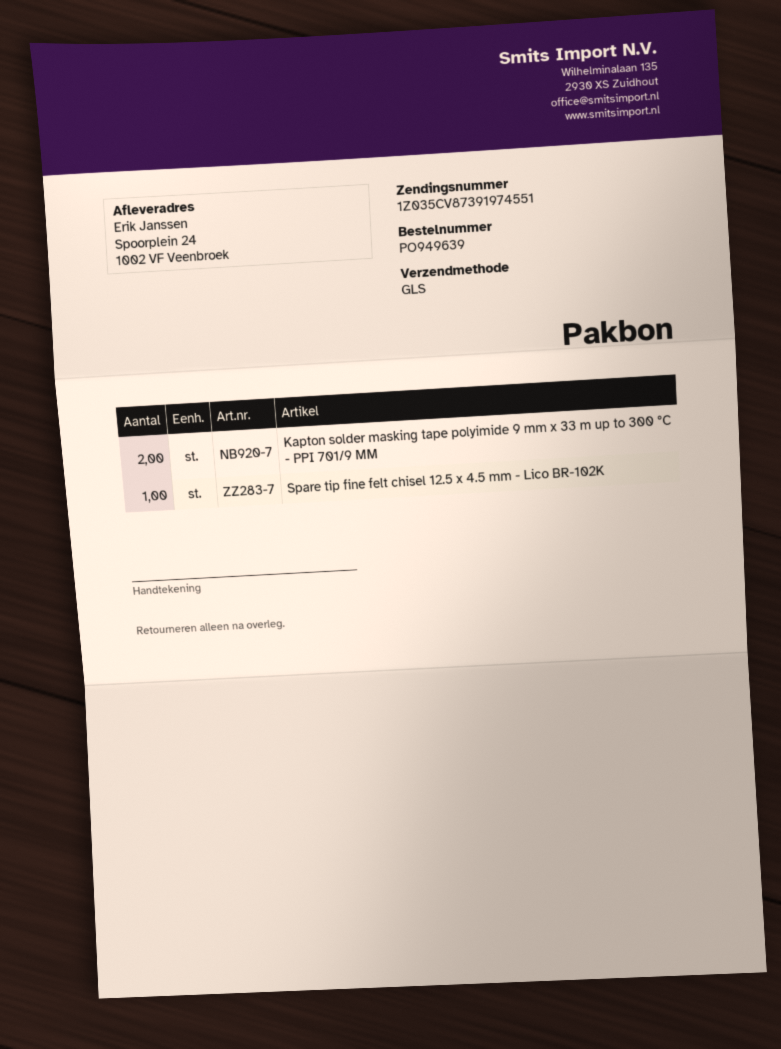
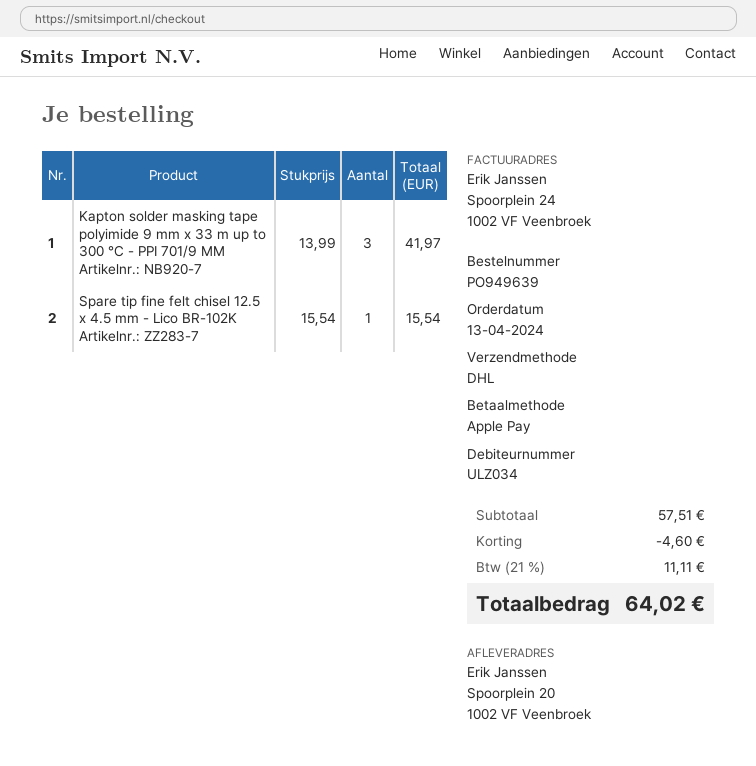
shipping method: GLS -> DHL
ship to: Spoorplein 24, 1002 VF Veenbroek -> Spoorplein 20, 1002 VF Veenbroek
Kapton solder masking tape polyimide 9 mm x 33 m up to 300 °C - PPI 701/9 MM: 2 -> 3

